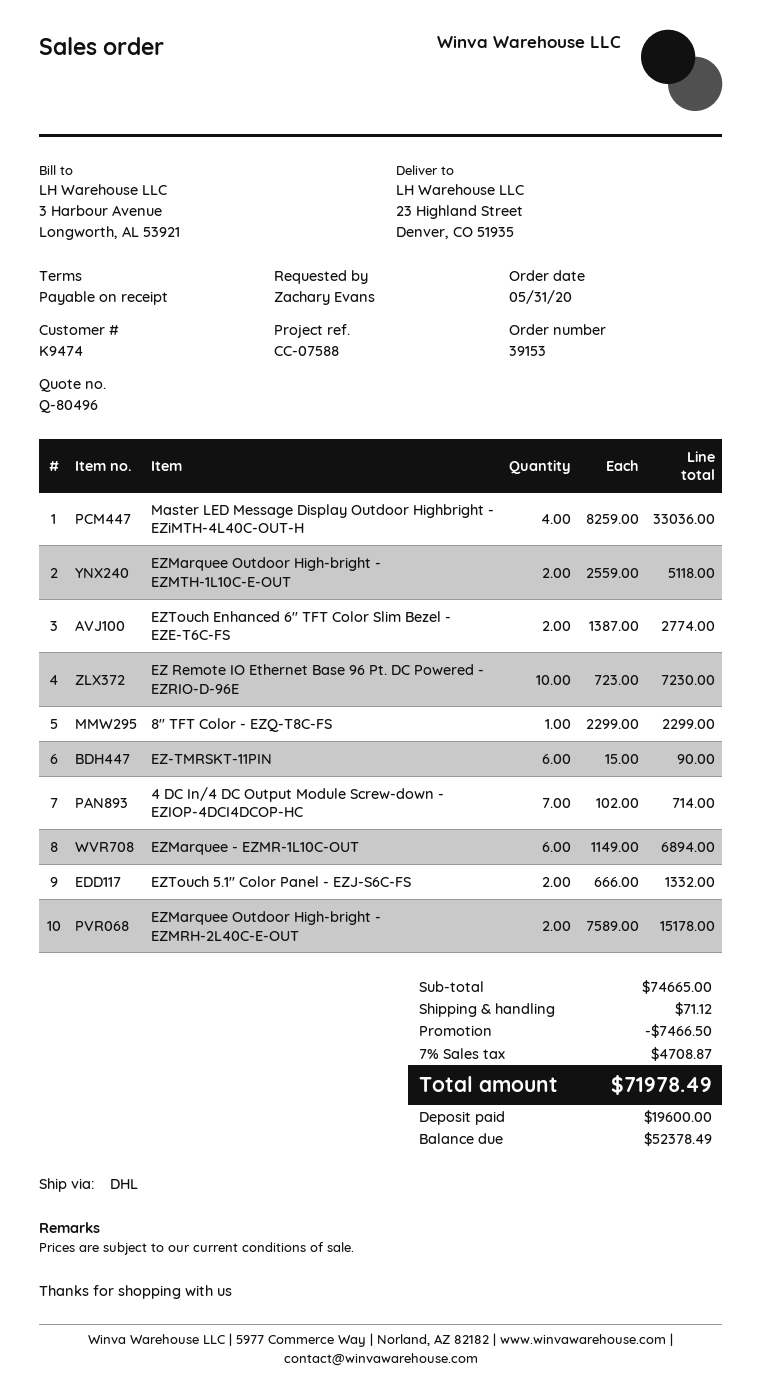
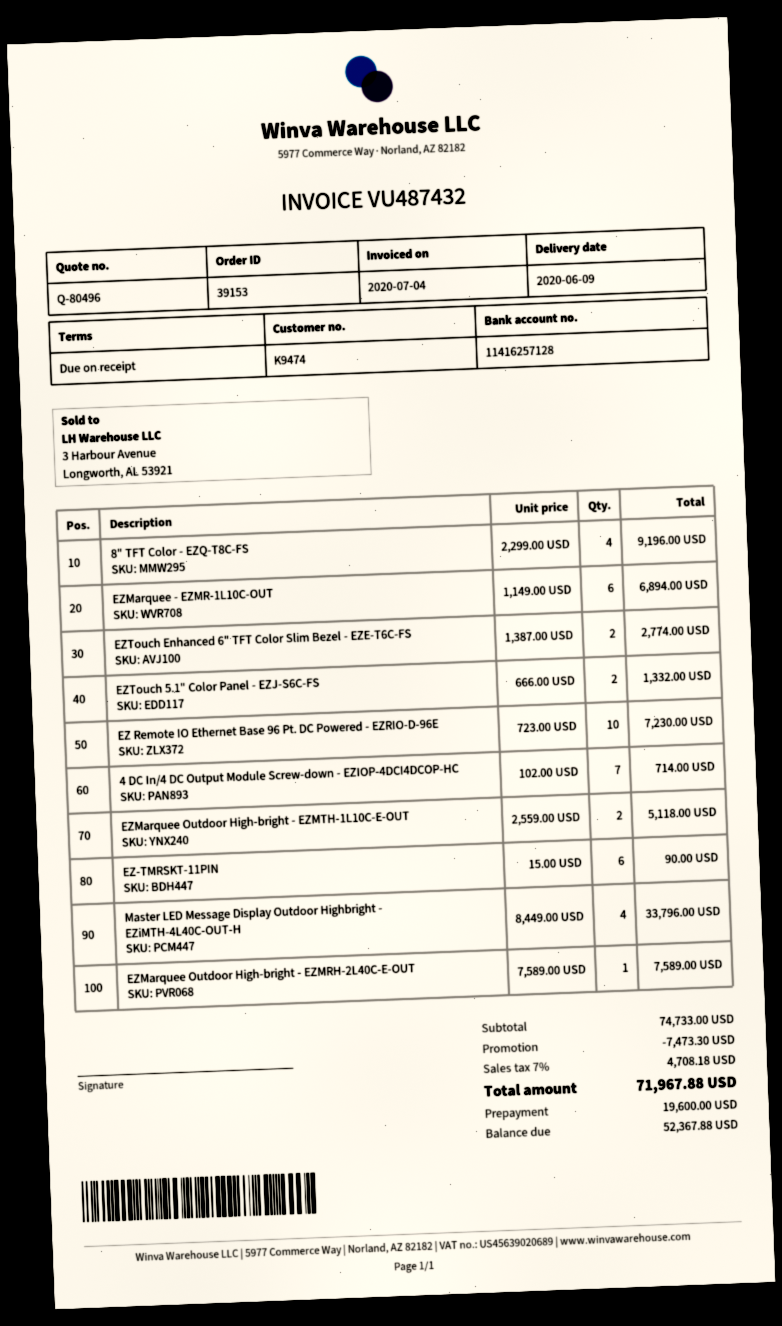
Master LED Message Display Outdoor Highbright - EZiMTH-4L40C-OUT-H: 4 x 8259.00 = 33036.00 -> 4 x 8449.00 = 33796.00
8" TFT Color - EZQ-T8C-FS: 1 x 2299.00 = 2299.00 -> 4 x 2299.00 = 9196.00
EZMarquee Outdoor High-bright - EZMRH-2L40C-E-OUT: 2 x 7589.00 = 15178.00 -> 1 x 7589.00 = 7589.00
subtotal: 74665.00 -> 74733.00
discount: 7466.50 -> 7473.30
shipping: 71.12 -> none
tax: 7% = 4708.87 -> 7% = 4708.18
total: 71978.49 -> 71967.88
balance: 52378.49 -> 52367.88

